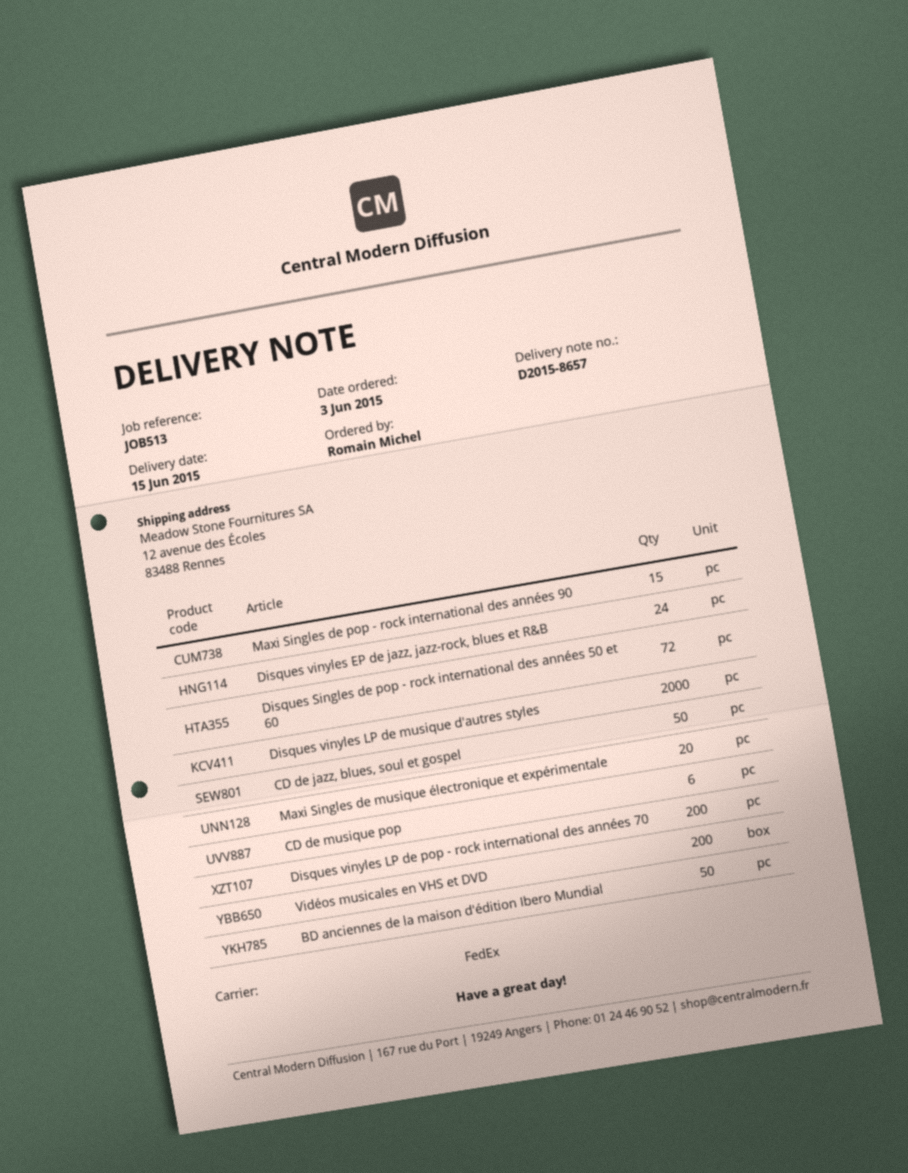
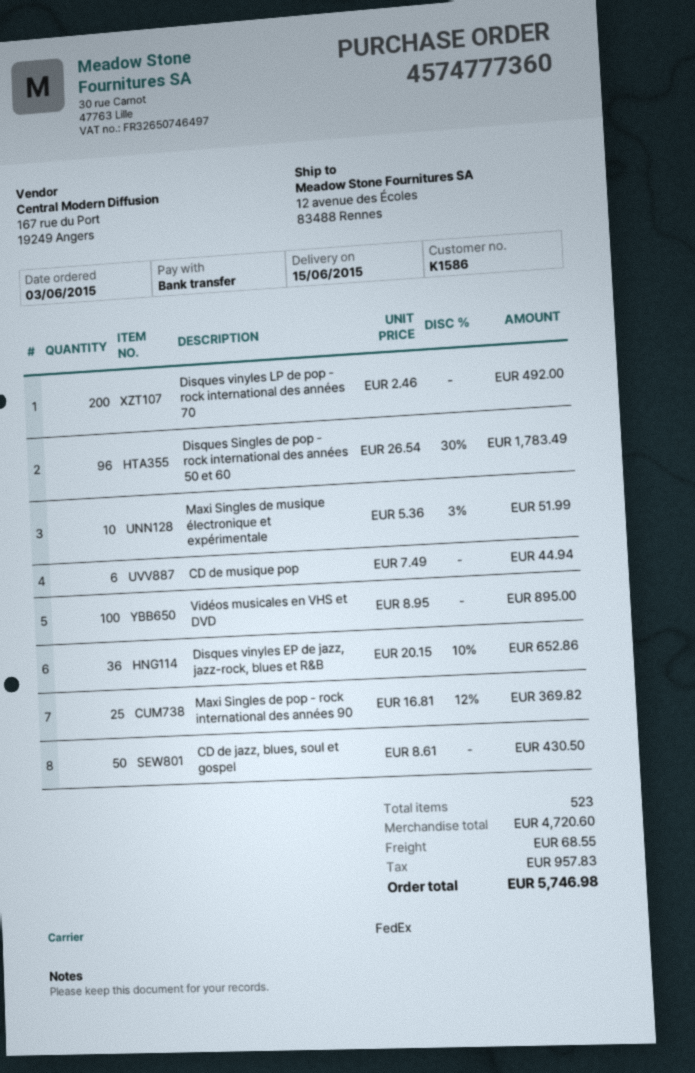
Maxi Singles de pop - rock international des années 90: 15 -> 25
Disques vinyles EP de jazz, jazz-rock, blues et R&B: 24 -> 36
Disques Singles de pop - rock international des années 50 et 60: 72 -> 96
Disques vinyles LP de musique d'autres styles: 2000 -> none
Maxi Singles de musique électronique et expérimentale: 20 -> 10
Vidéos musicales en VHS et DVD: 200 -> 100
BD anciennes de la maison d'édition Ibero Mundial: 50 -> none

